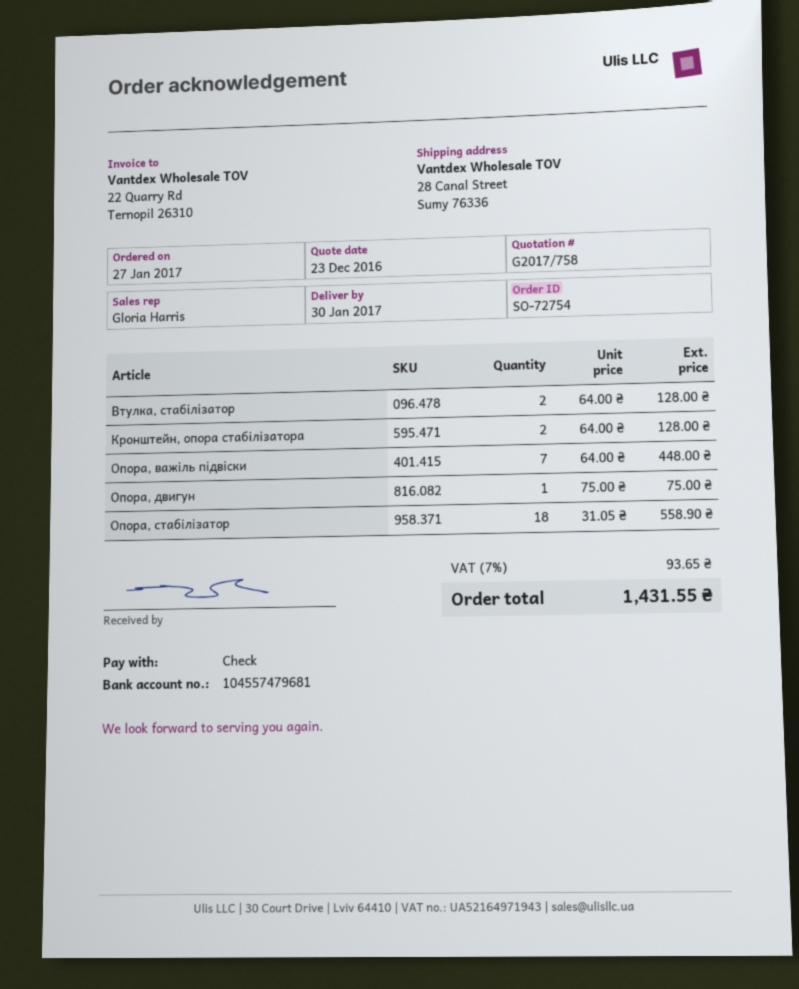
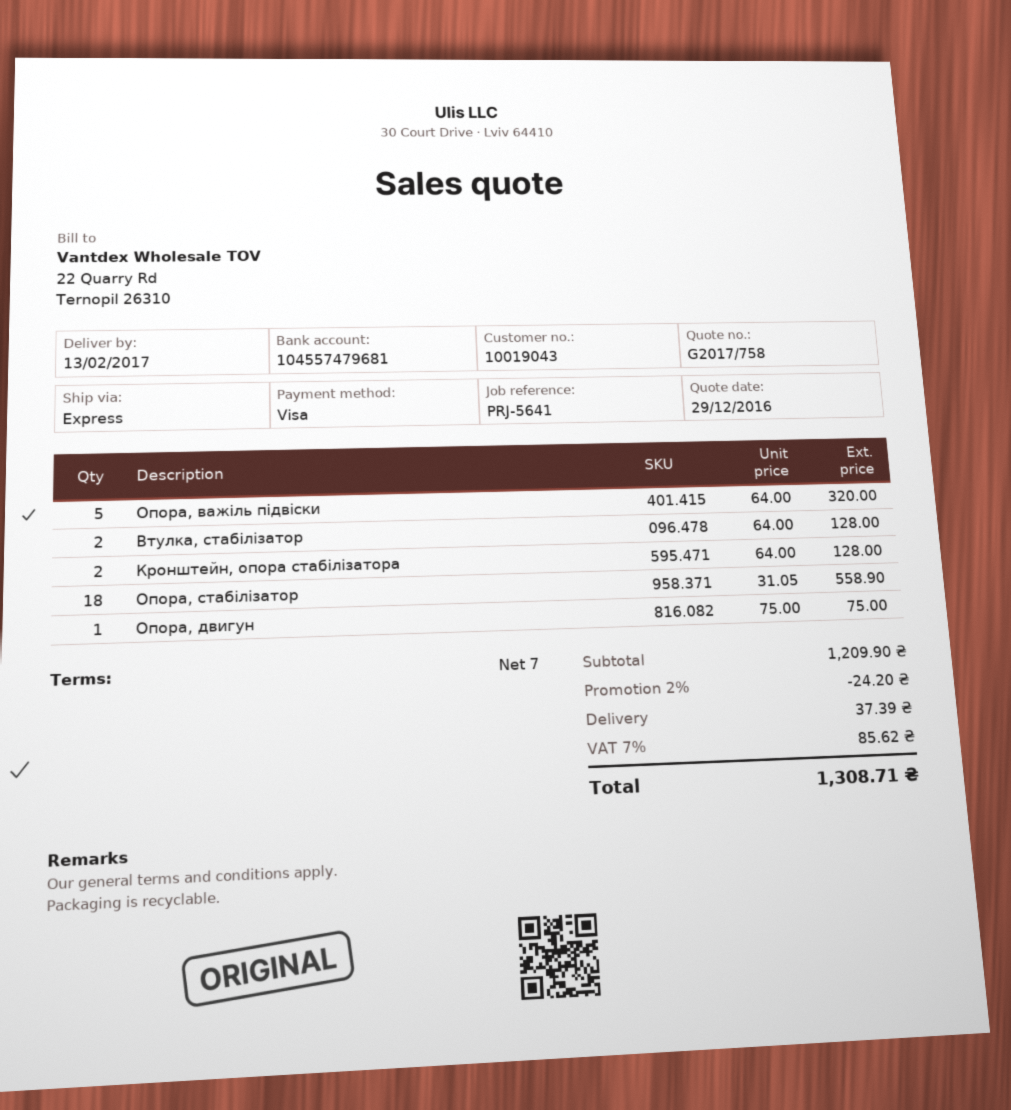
quote date: 2016-12-23 -> 2016-12-29
delivery date: 2017-01-30 -> 2017-02-13
payment method: cheque -> Visa
Опора, важіль підвіски: 7 x 64.00 = 448.00 -> 5 x 64.00 = 320.00
discount: none -> 2% = 24.20
shipping: none -> 37.39
tax: 7% = 93.65 -> 7% = 85.62
total: 1431.55 -> 1308.71

